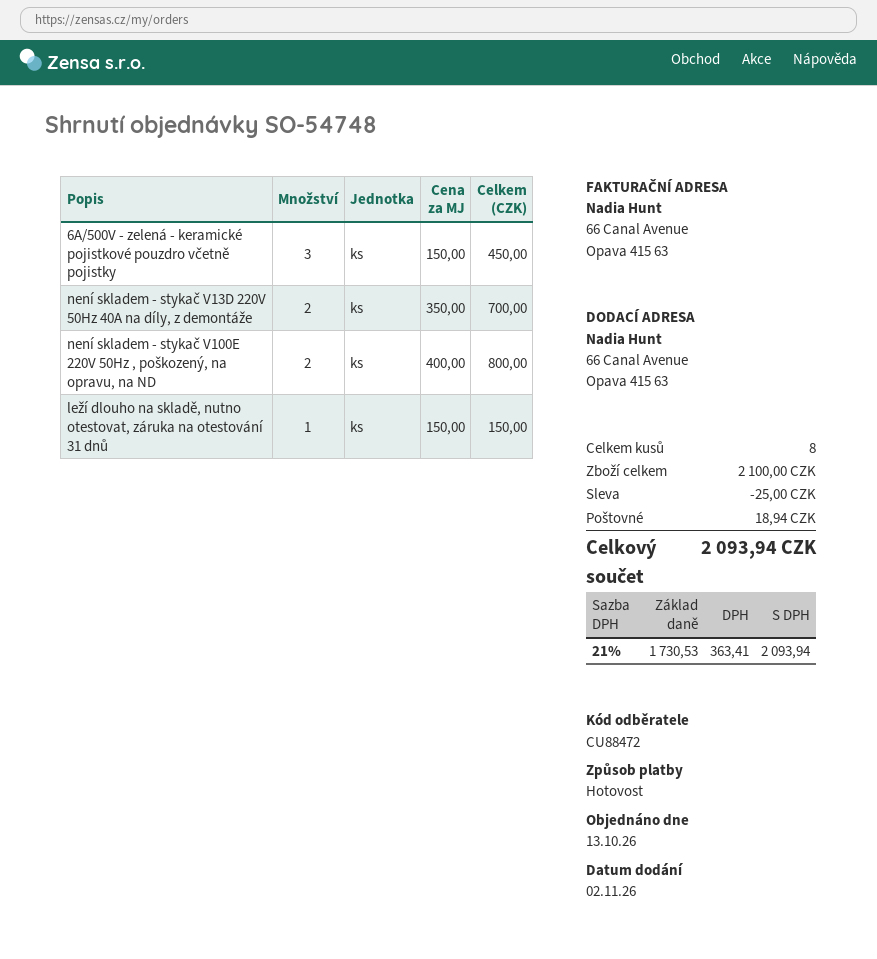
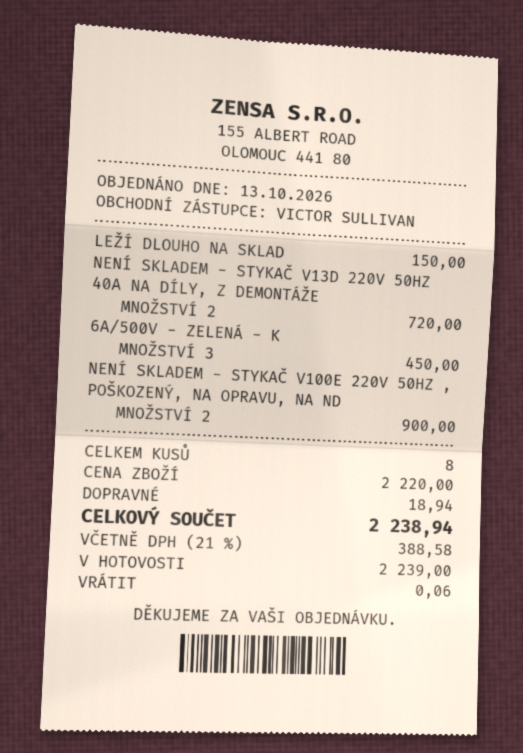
není skladem - stykač V13D 220V 50Hz 40A na díly, z demontáže: 2 for 700.00 -> 2 for 720.00
není skladem - stykač V100E 220V 50Hz , poškozený, na opravu, na ND: 2 for 800.00 -> 2 for 900.00
subtotal: 2100.00 -> 2220.00
discount: 25.00 -> none
tax: 21% = 363.41 -> 21% = 388.58
total: 2093.94 -> 2238.94

